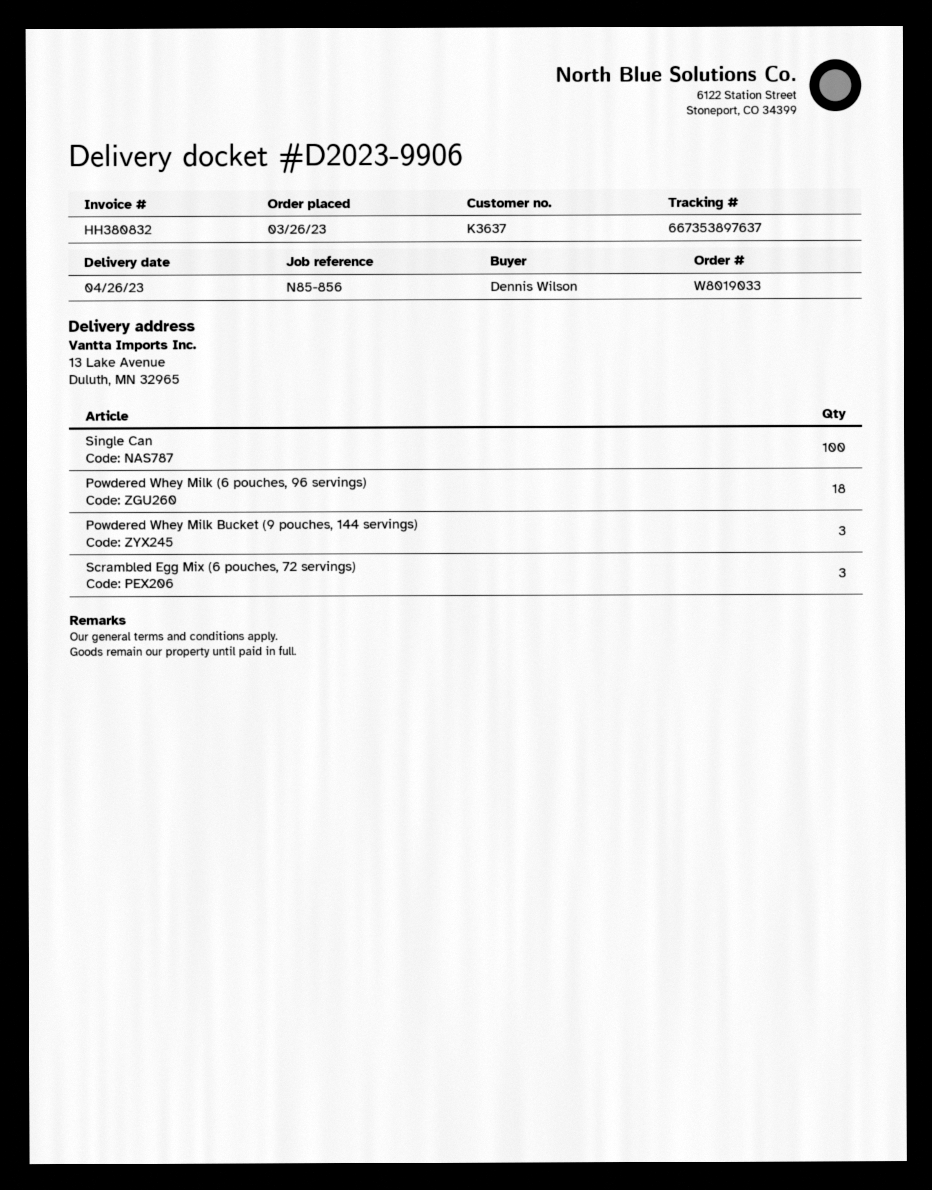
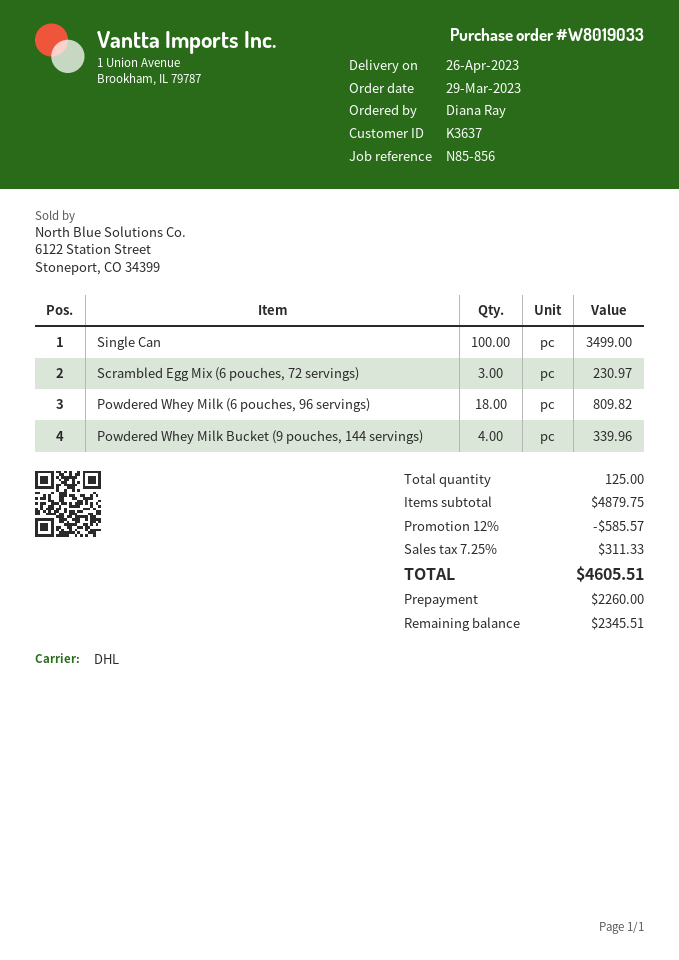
order date: 2023-03-26 -> 2023-03-29
ordered by: Dennis Wilson -> Diana Ray
Powdered Whey Milk Bucket (9 pouches, 144 servings): 3 -> 4

